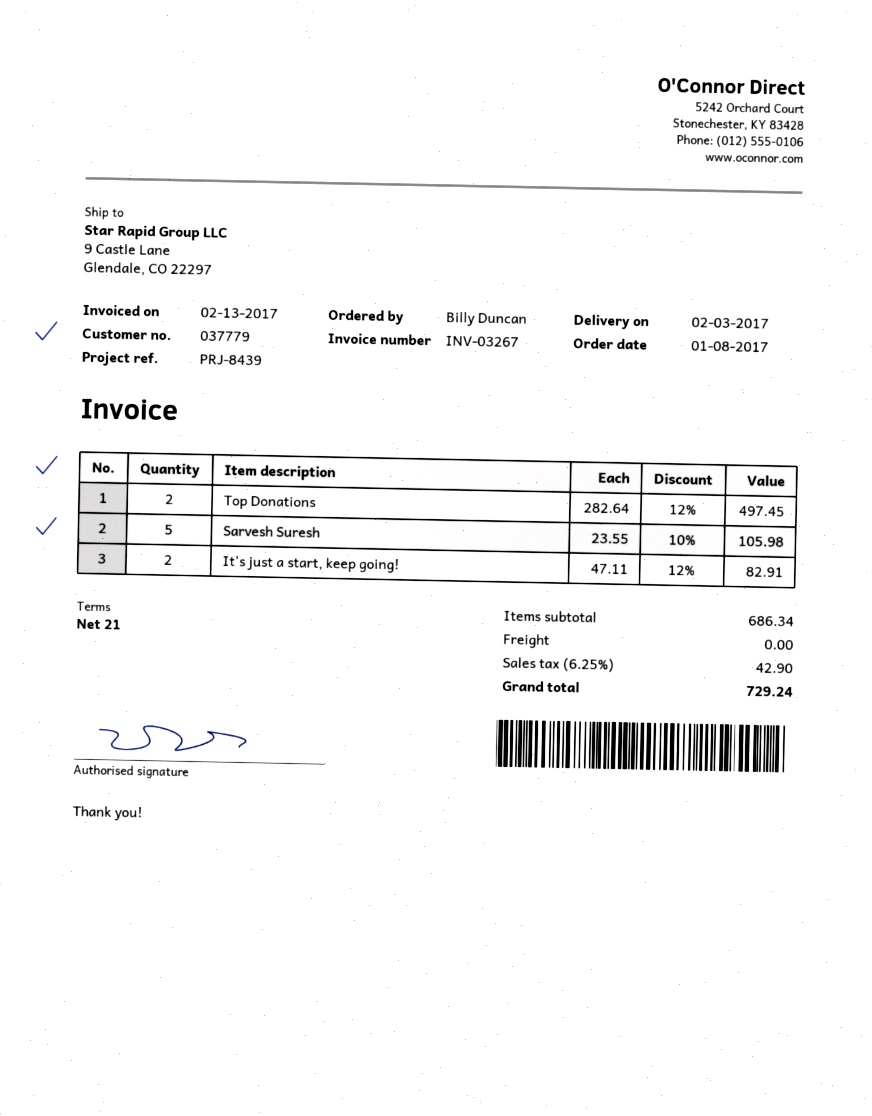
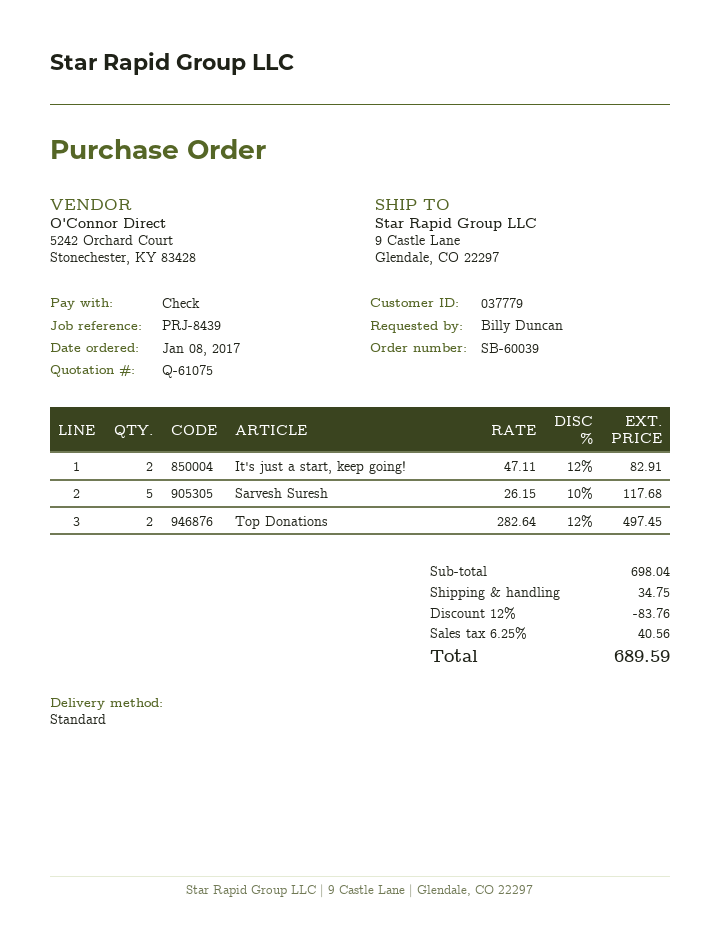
Sarvesh Suresh: 5 x 23.55 - 10% = 105.98 -> 5 x 26.15 - 10% = 117.68
subtotal: 686.34 -> 698.04
discount: none -> 12% = 83.76
shipping: 0.00 -> 34.75
tax: 6.25% = 42.90 -> 6.25% = 40.56
total: 729.24 -> 689.59

